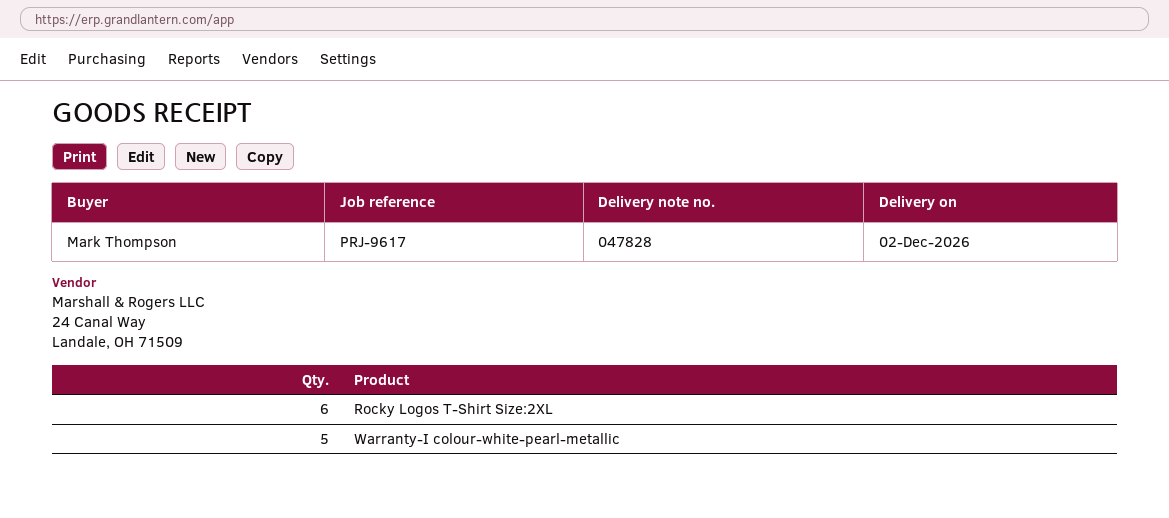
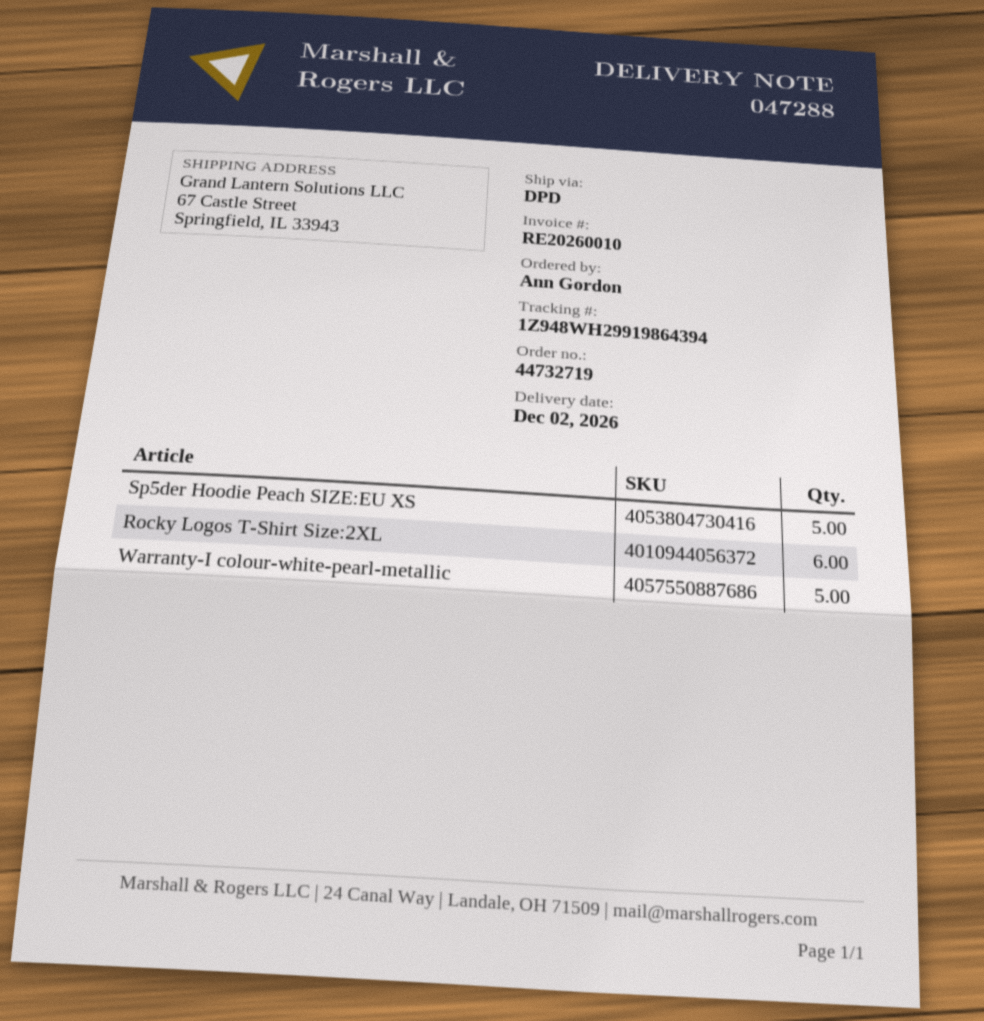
delivery note number: 047828 -> 047288
ordered by: Mark Thompson -> Ann Gordon
Sp5der Hoodie Peach SIZE:EU XS: none -> 5

